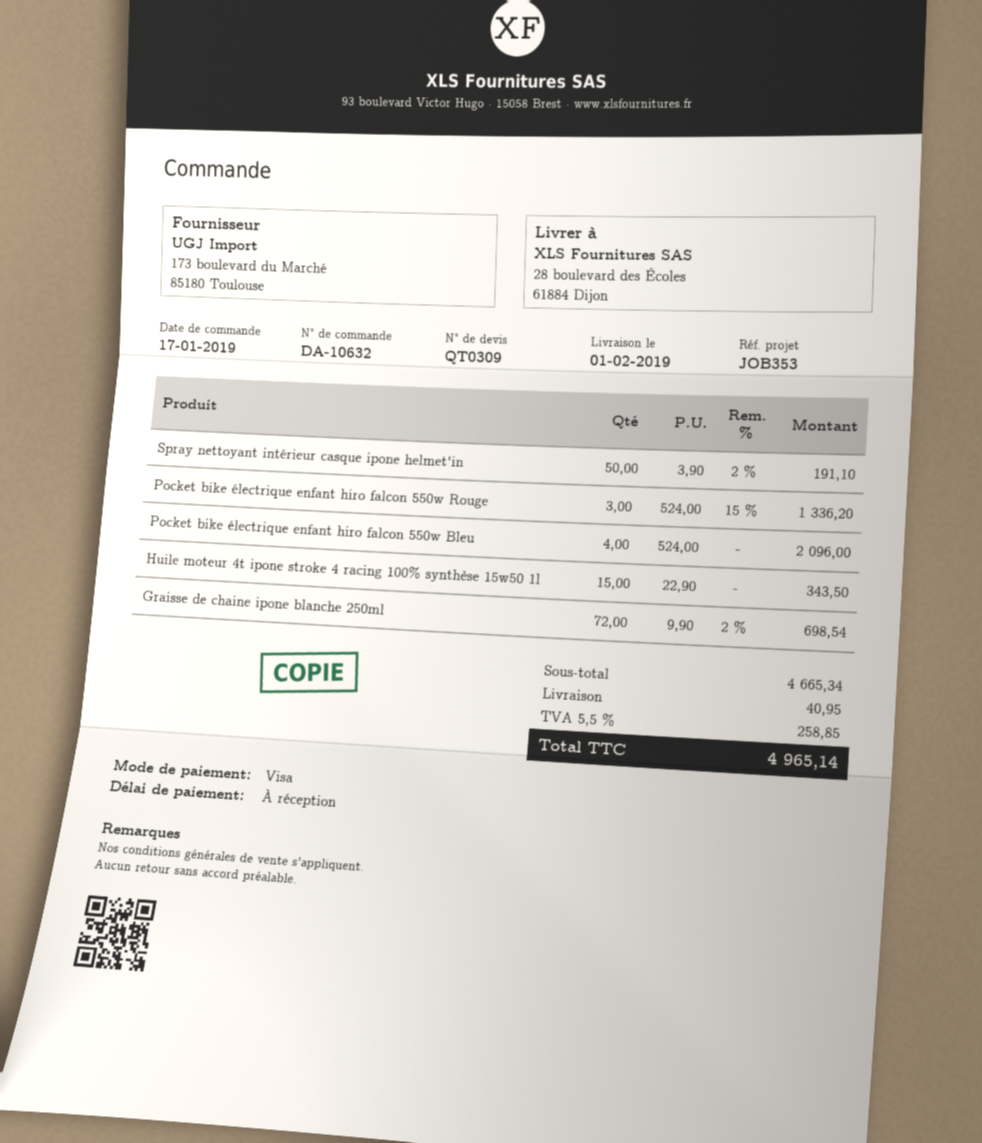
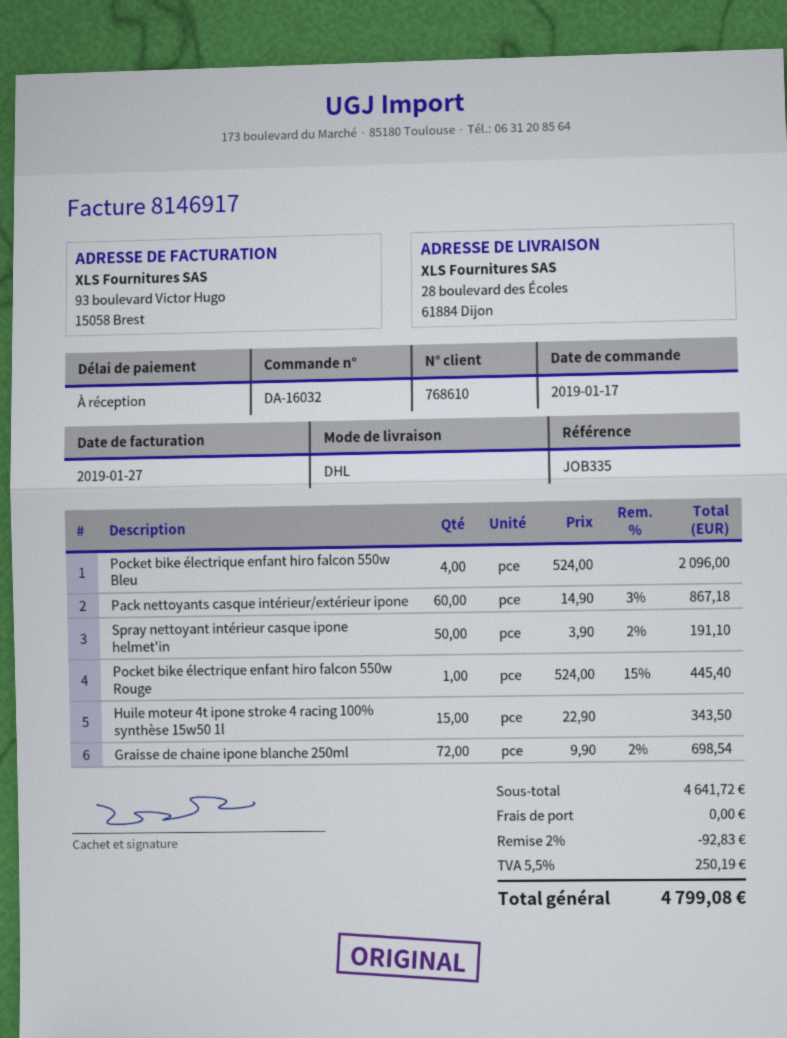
order number: DA-10632 -> DA-16032
reference: JOB353 -> JOB335
Pocket bike électrique enfant hiro falcon 550w Rouge: 3 x 524.00 - 15% = 1336.20 -> 1 x 524.00 - 15% = 445.40
Pack nettoyants casque intérieur/extérieur ipone: none -> 60 x 14.90 - 3% = 867.18
subtotal: 4665.34 -> 4641.72
discount: none -> 2% = 92.83
shipping: 40.95 -> 0.00
tax: 5.5% = 258.85 -> 5.5% = 250.19
total: 4965.14 -> 4799.08

